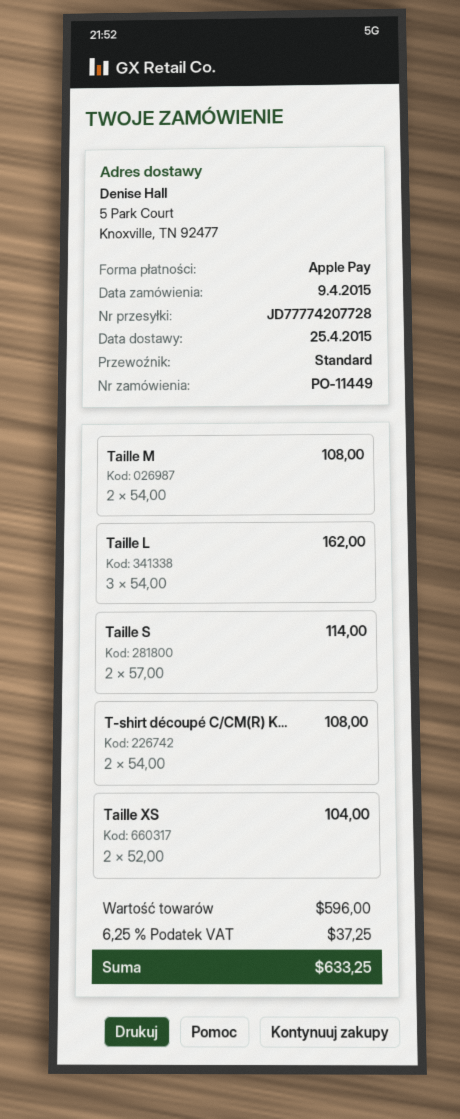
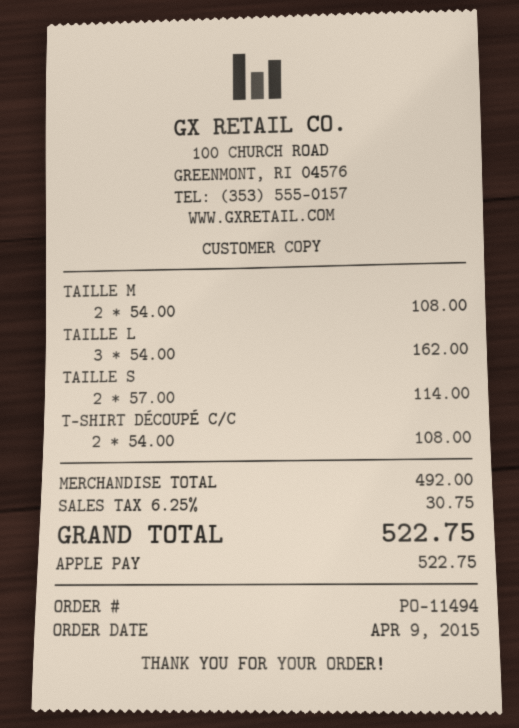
order number: PO-11449 -> PO-11494
Taille XS: 2 x 52.00 = 104.00 -> none
subtotal: 596.00 -> 492.00
tax: 6.25% = 37.25 -> 6.25% = 30.75
total: 633.25 -> 522.75

